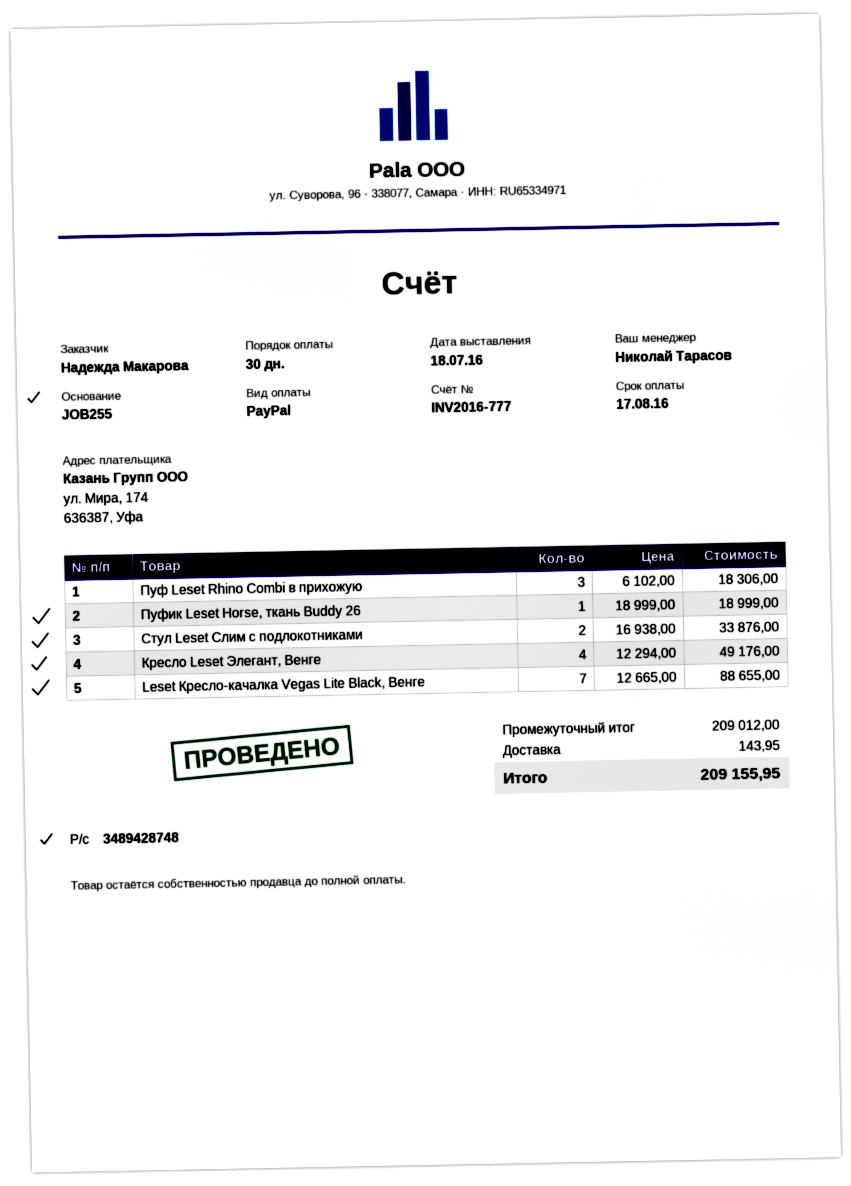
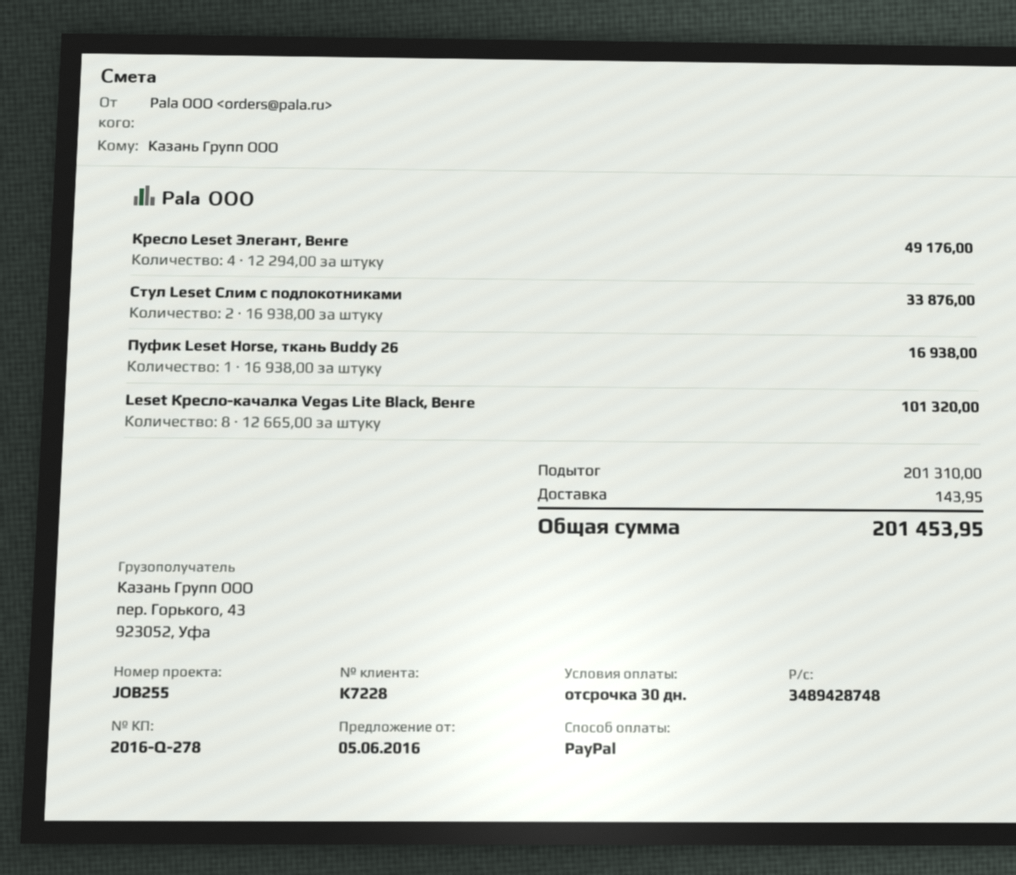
Пуф Leset Rhino Combi в прихожую: 3 x 6102.00 = 18306.00 -> none
Пуфик Leset Horse, ткань Buddy 26: 1 x 18999.00 = 18999.00 -> 1 x 16938.00 = 16938.00
Leset Кресло-качалка Vegas Lite Black, Венге: 7 x 12665.00 = 88655.00 -> 8 x 12665.00 = 101320.00
subtotal: 209012.00 -> 201310.00
total: 209155.95 -> 201453.95

